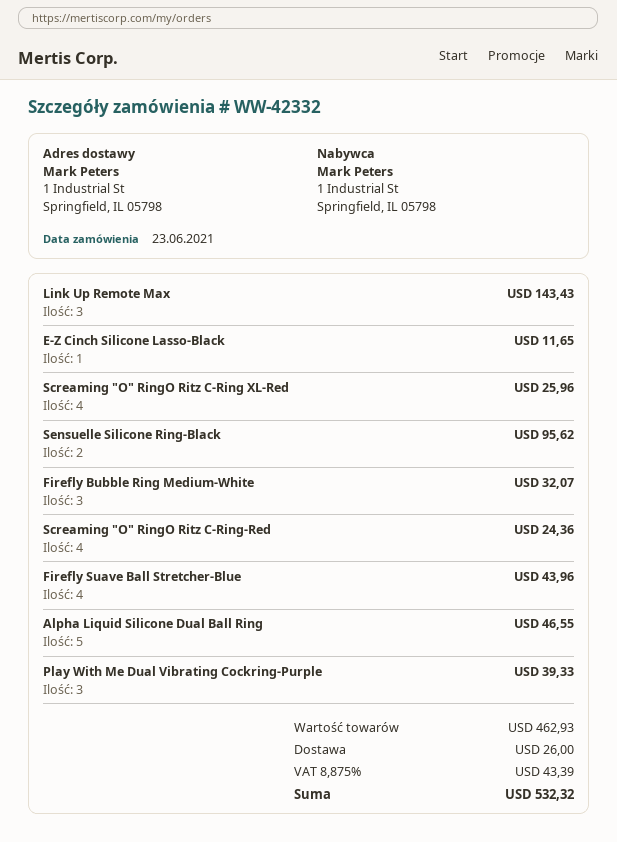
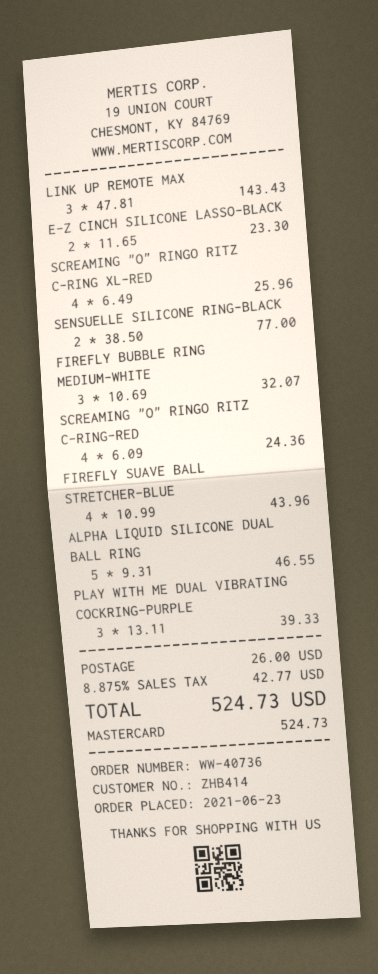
order number: WW-42332 -> WW-40736
E-Z Cinch Silicone Lasso-Black: 1 for 11.65 -> 2 for 23.30
Sensuelle Silicone Ring-Black: 2 for 95.62 -> 2 for 77.00
tax: 8.875% = 43.39 -> 8.875% = 42.77
total: 532.32 -> 524.73

